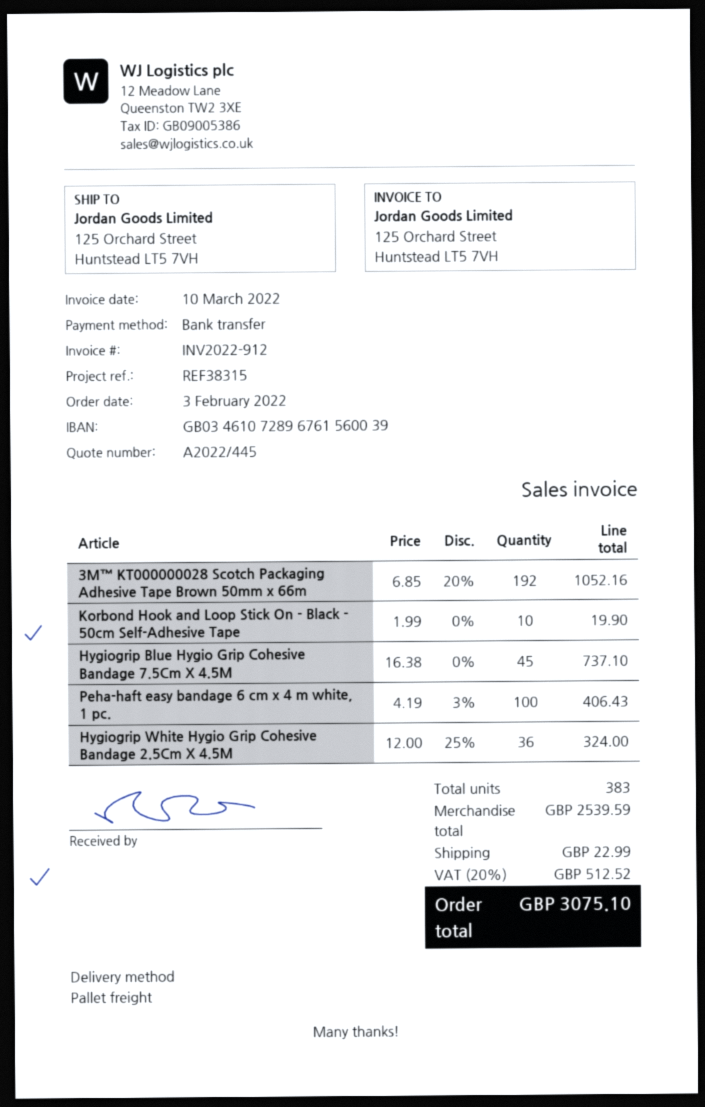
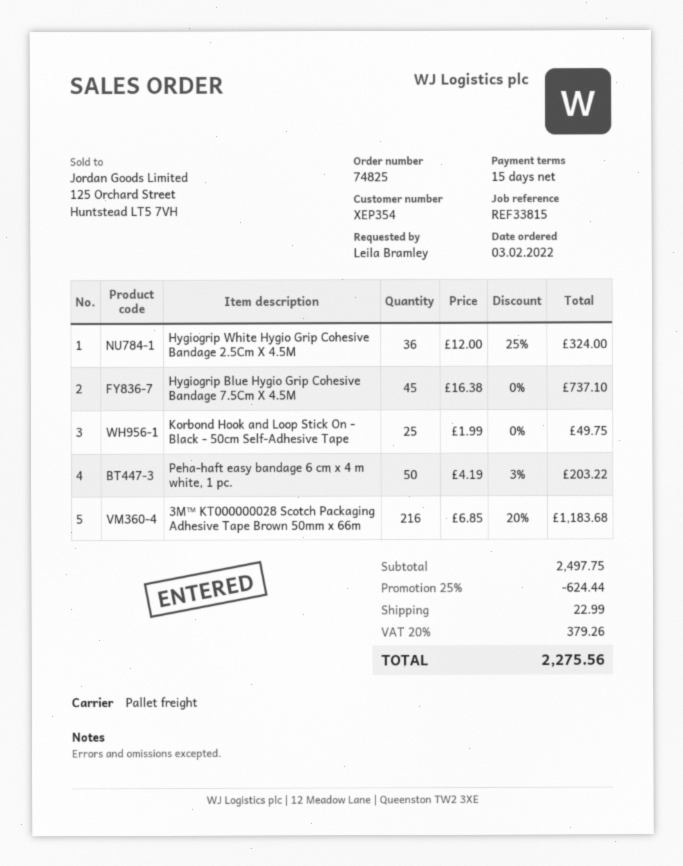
reference: REF38315 -> REF33815
3M™ KT000000028 Scotch Packaging Adhesive Tape Brown 50mm x 66m: 192 x 6.85 - 20% = 1052.16 -> 216 x 6.85 - 20% = 1183.68
Korbond Hook and Loop Stick On - Black - 50cm Self-Adhesive Tape: 10 x 1.99 = 19.90 -> 25 x 1.99 = 49.75
Peha-haft easy bandage 6 cm x 4 m white, 1 pc.: 100 x 4.19 - 3% = 406.43 -> 50 x 4.19 - 3% = 203.22
subtotal: 2539.59 -> 2497.75
discount: none -> 25% = 624.44
tax: 20% = 512.52 -> 20% = 379.26
total: 3075.10 -> 2275.56

